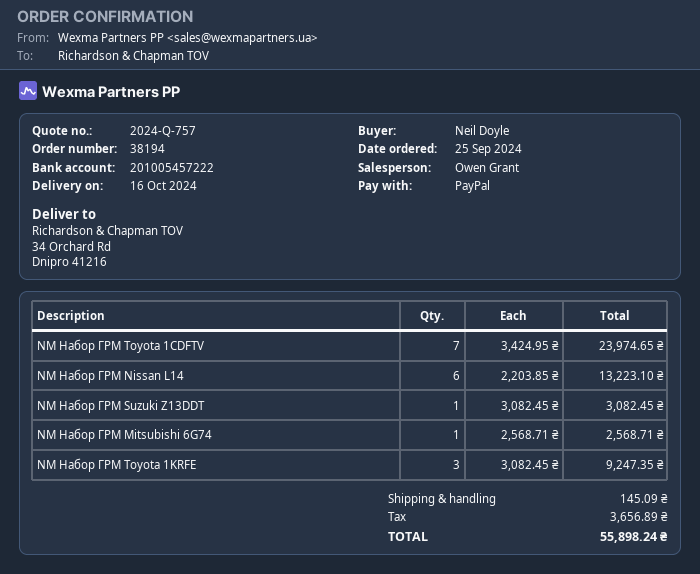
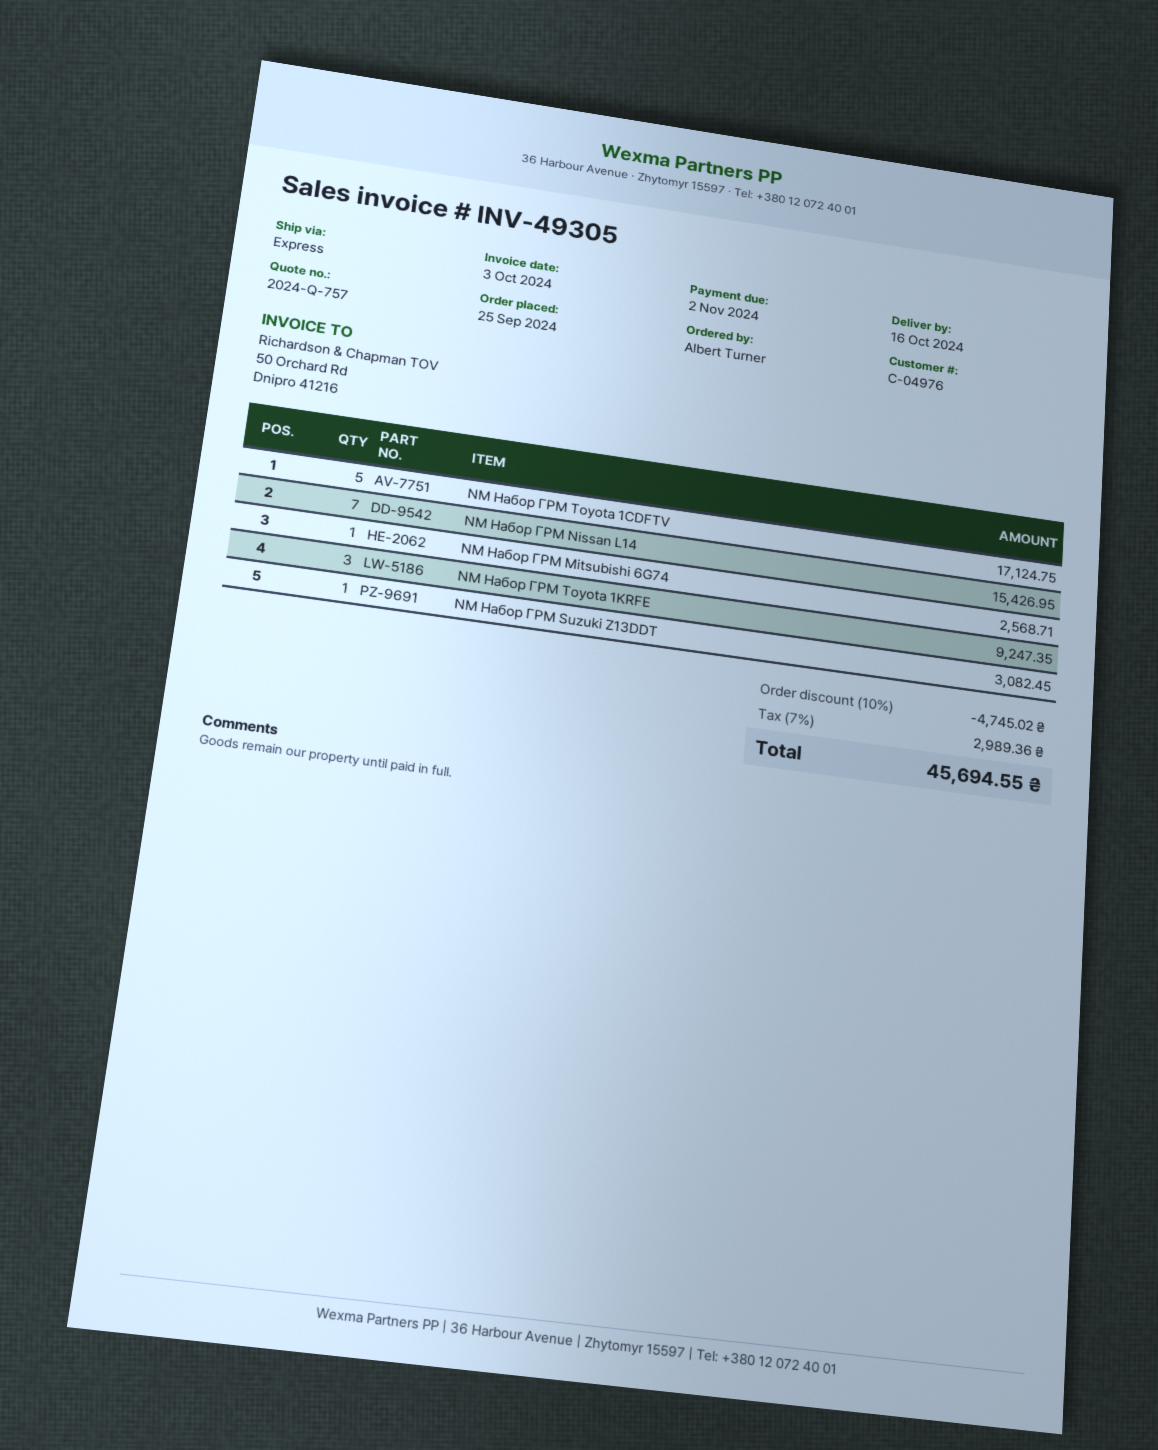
ordered by: Neil Doyle -> Albert Turner
NM Набор ГРМ Toyota 1CDFTV: 7 for 23974.65 -> 5 for 17124.75
NM Набор ГРМ Nissan L14: 6 for 13223.10 -> 7 for 15426.95
discount: none -> 10% = 4745.02
shipping: 145.09 -> none
tax: 3656.89 -> 2989.36
total: 55898.24 -> 45694.55

